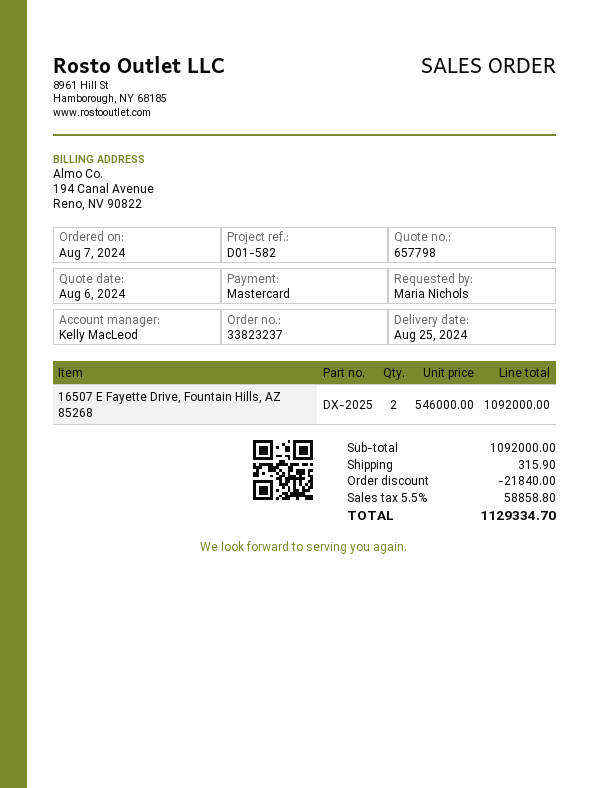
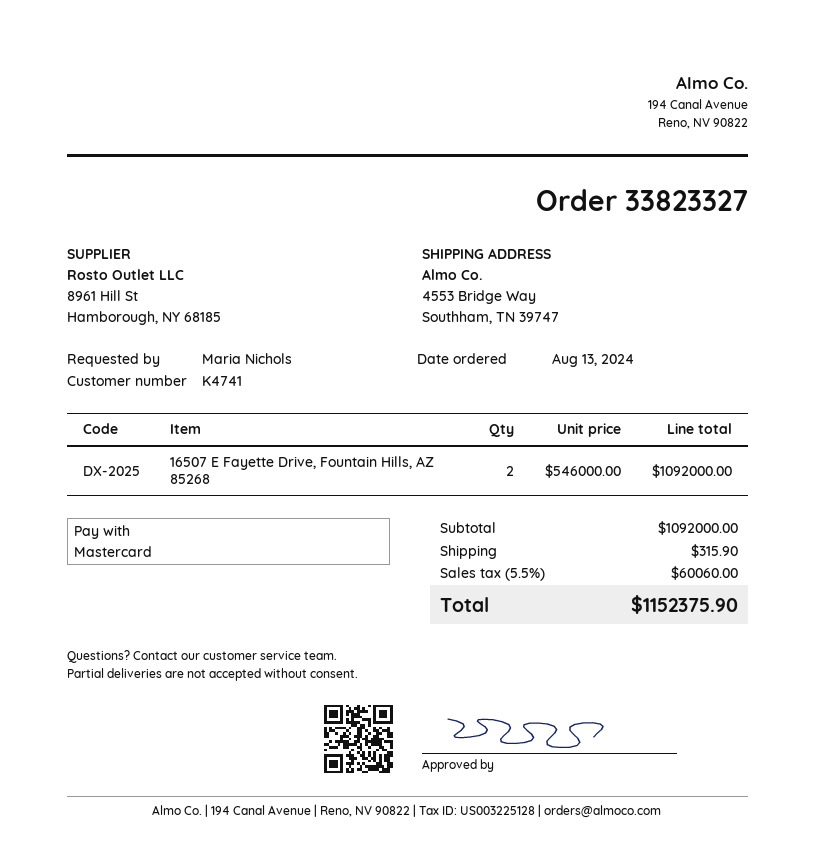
order number: 33823237 -> 33823327
order date: 2024-08-07 -> 2024-08-13
discount: 21840.00 -> none
tax: 5.5% = 58858.80 -> 5.5% = 60060.00
total: 1129334.70 -> 1152375.90

